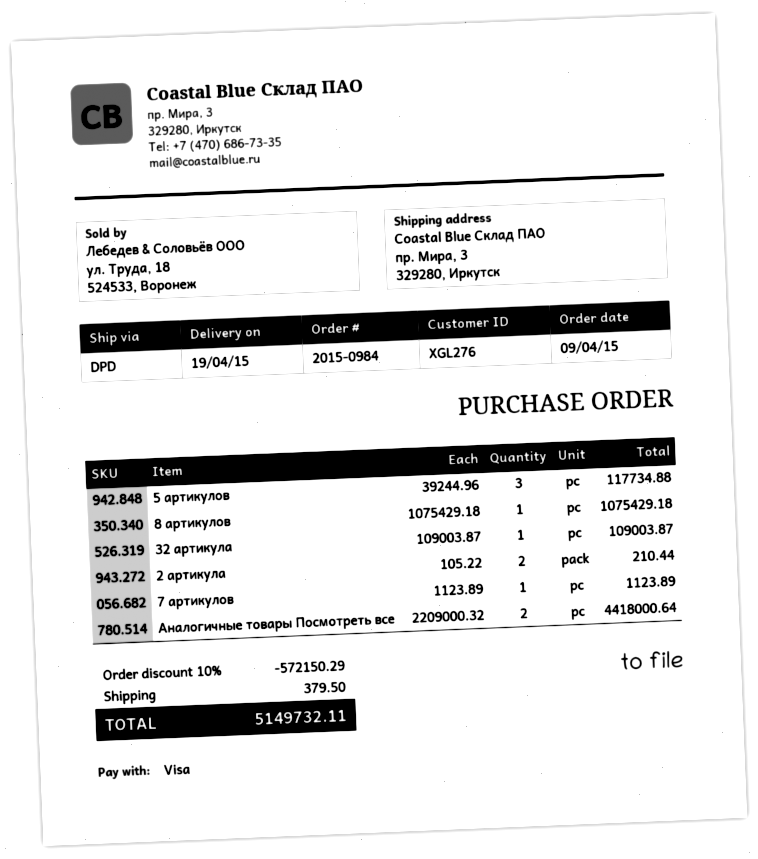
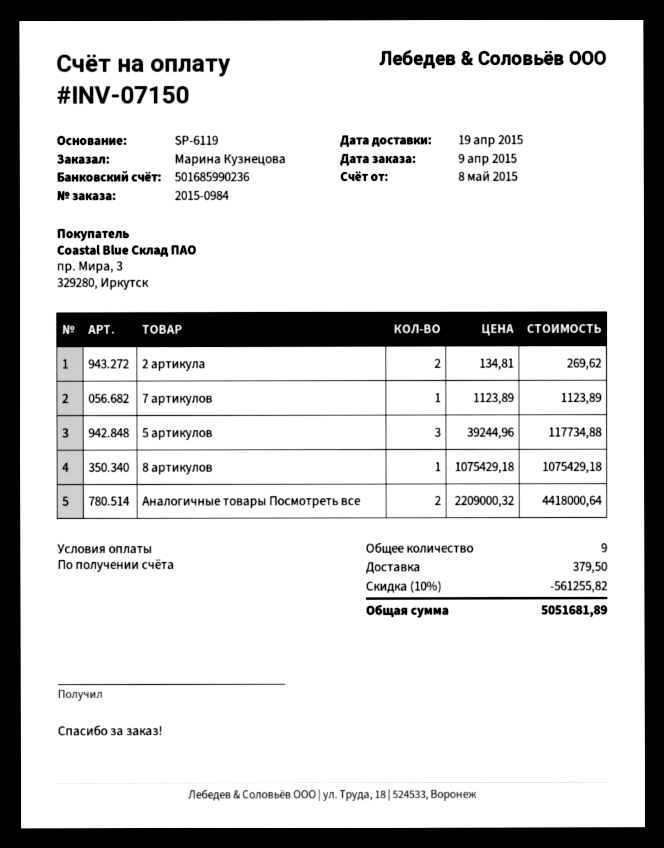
32 артикула: 1 x 109003.87 = 109003.87 -> none
2 артикула: 2 x 105.22 = 210.44 -> 2 x 134.81 = 269.62
discount: 10% = 572150.29 -> 10% = 561255.82
total: 5149732.11 -> 5051681.89

